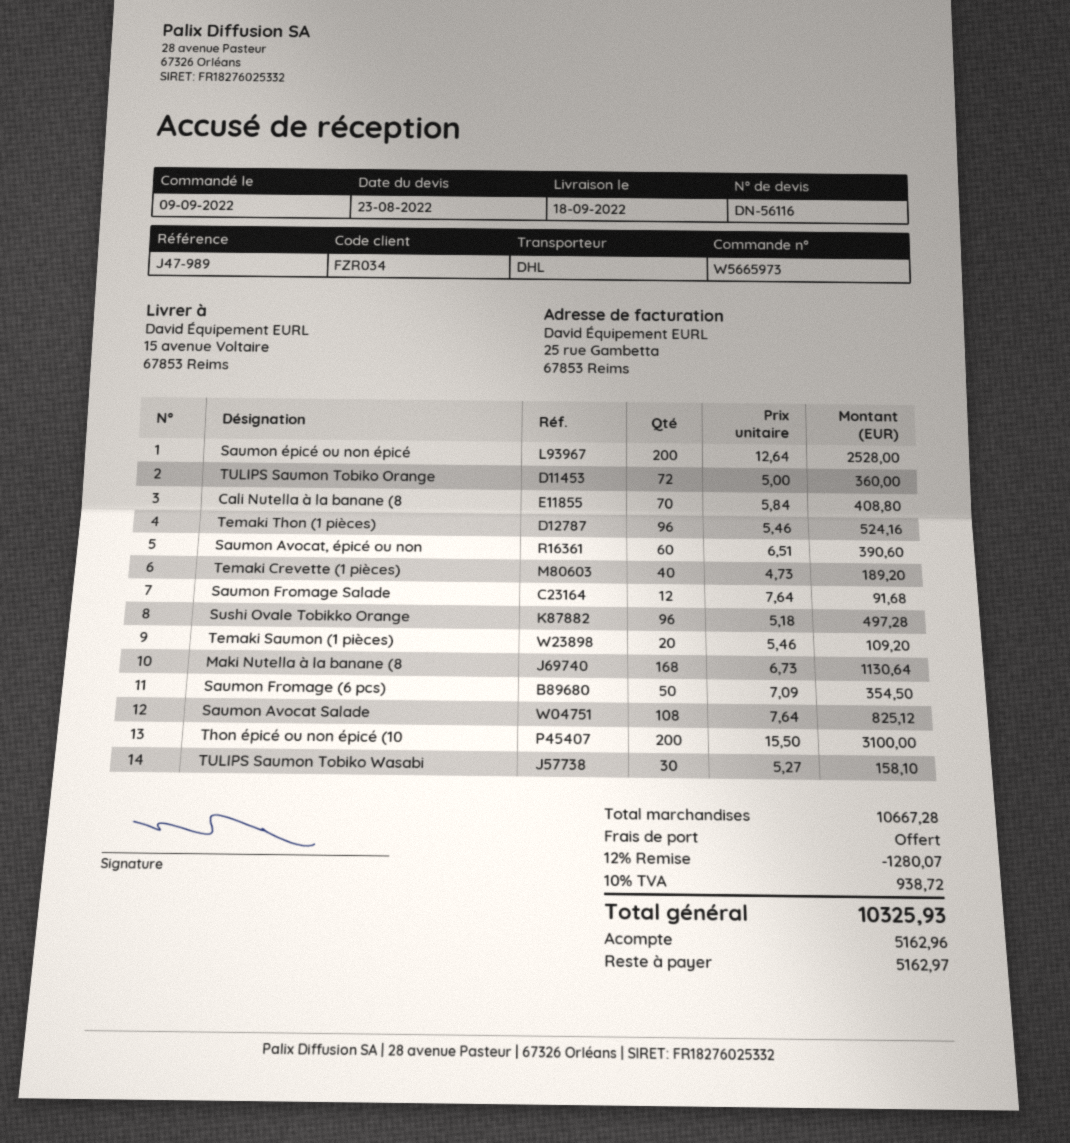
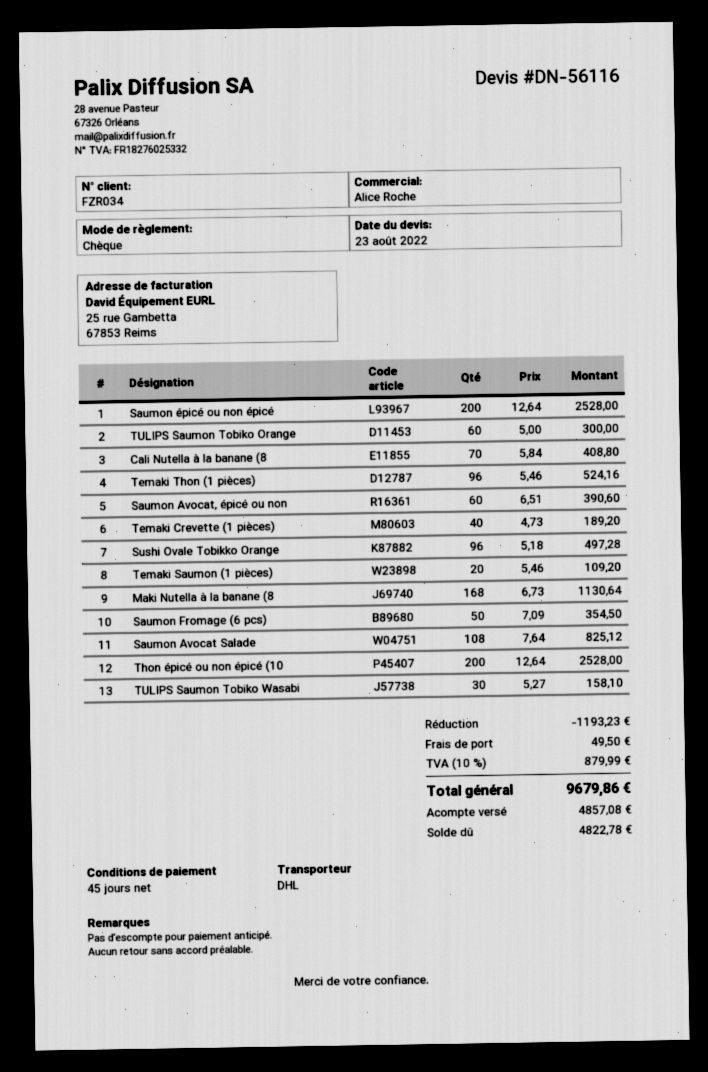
TULIPS Saumon Tobiko Orange: 72 x 5.00 = 360.00 -> 60 x 5.00 = 300.00
Saumon Fromage Salade: 12 x 7.64 = 91.68 -> none
Thon épicé ou non épicé (10: 200 x 15.50 = 3100.00 -> 200 x 12.64 = 2528.00
discount: 1280.07 -> 1193.23
shipping: 0.00 -> 49.50
tax: 10% = 938.72 -> 10% = 879.99
total: 10325.93 -> 9679.86
deposit: 5162.96 -> 4857.08
balance: 5162.97 -> 4822.78

